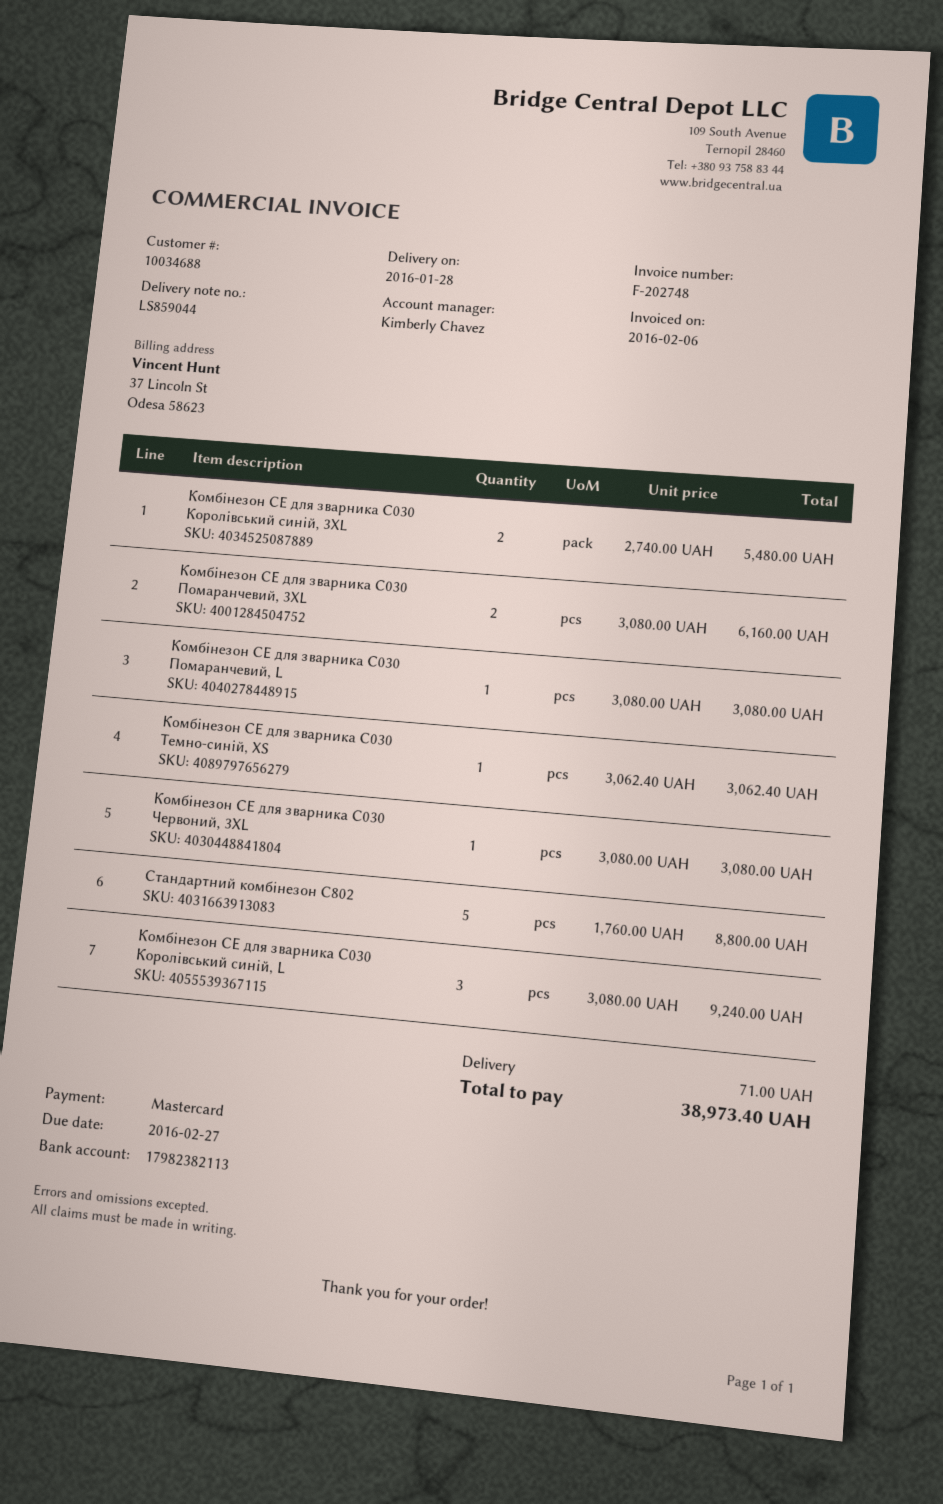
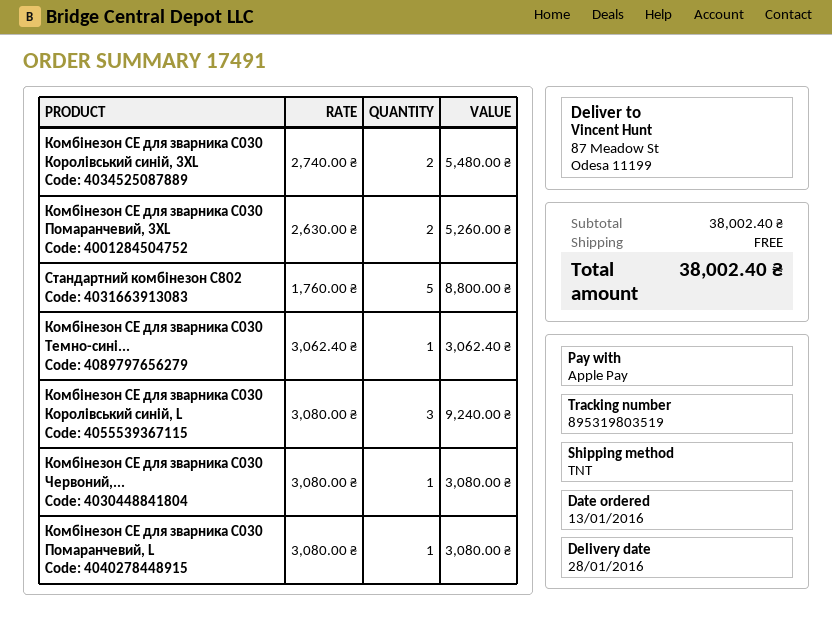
payment method: Mastercard -> Apple Pay
Комбінезон CE для зварника C030 Помаранчевий, 3XL: 2 x 3080.00 = 6160.00 -> 2 x 2630.00 = 5260.00
shipping: 71.00 -> 0.00
total: 38973.40 -> 38002.40

